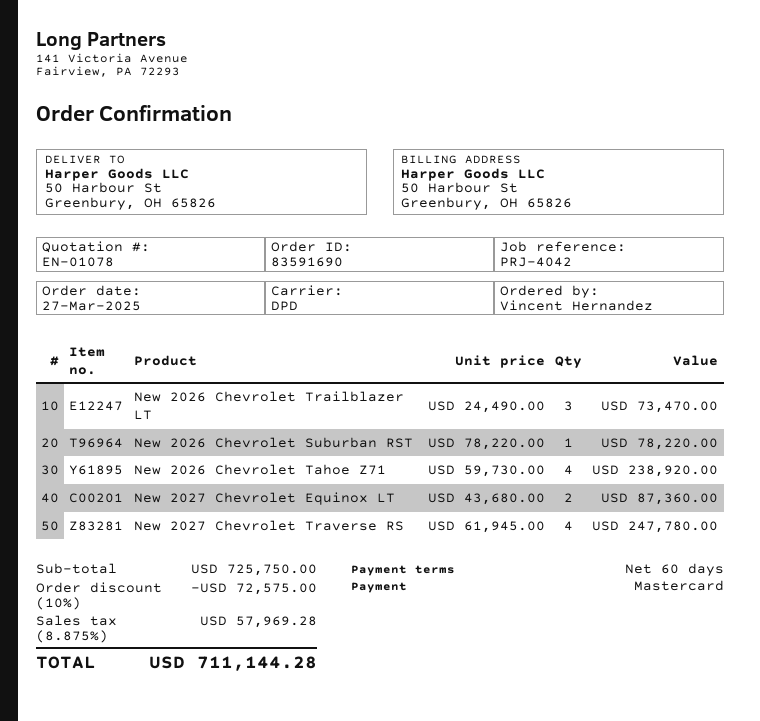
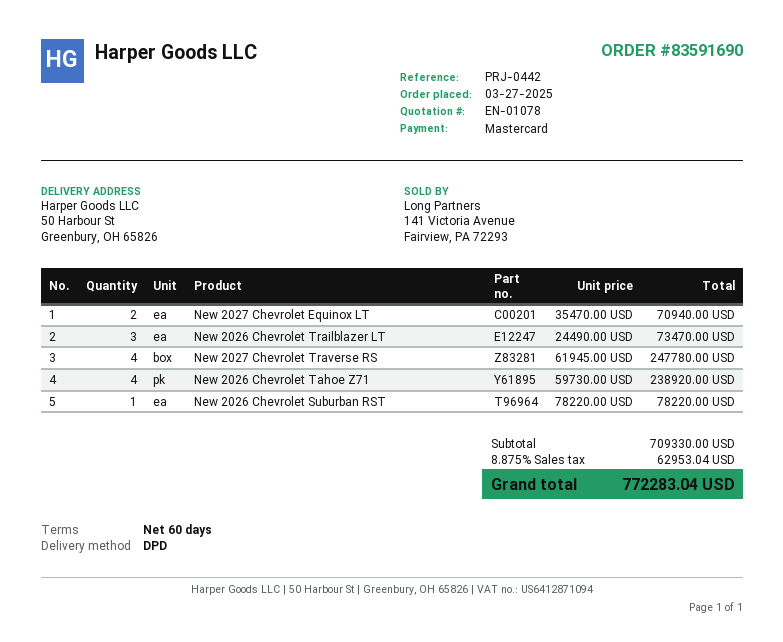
reference: PRJ-4042 -> PRJ-0442
New 2027 Chevrolet Equinox LT: 2 x 43680.00 = 87360.00 -> 2 x 35470.00 = 70940.00
subtotal: 725750.00 -> 709330.00
discount: 10% = 72575.00 -> none
tax: 8.875% = 57969.28 -> 8.875% = 62953.04
total: 711144.28 -> 772283.04

